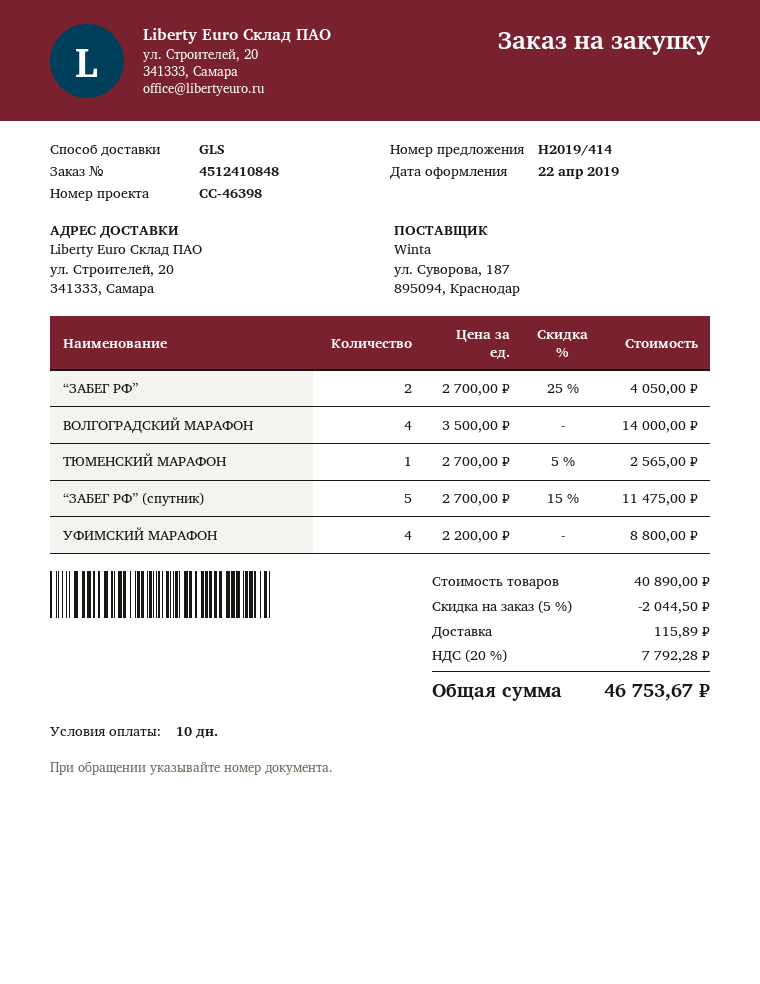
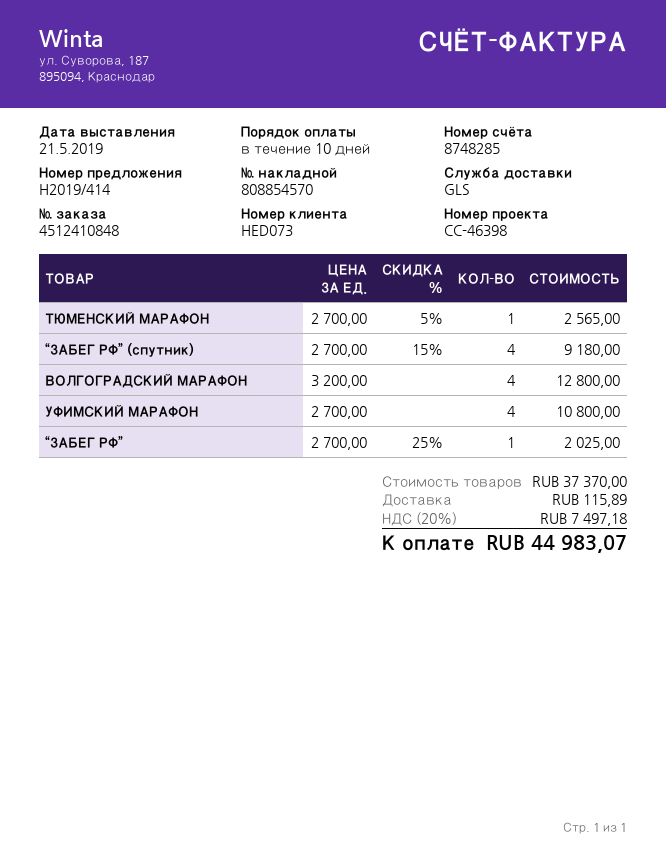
“ЗАБЕГ РФ”: 2 x 2700.00 - 25% = 4050.00 -> 1 x 2700.00 - 25% = 2025.00
ВОЛГОГРАДСКИЙ МАРАФОН: 4 x 3500.00 = 14000.00 -> 4 x 3200.00 = 12800.00
“ЗАБЕГ РФ” (спутник): 5 x 2700.00 - 15% = 11475.00 -> 4 x 2700.00 - 15% = 9180.00
УФИМСКИЙ МАРАФОН: 4 x 2200.00 = 8800.00 -> 4 x 2700.00 = 10800.00
subtotal: 40890.00 -> 37370.00
discount: 5% = 2044.50 -> none
tax: 20% = 7792.28 -> 20% = 7497.18
total: 46753.67 -> 44983.07

